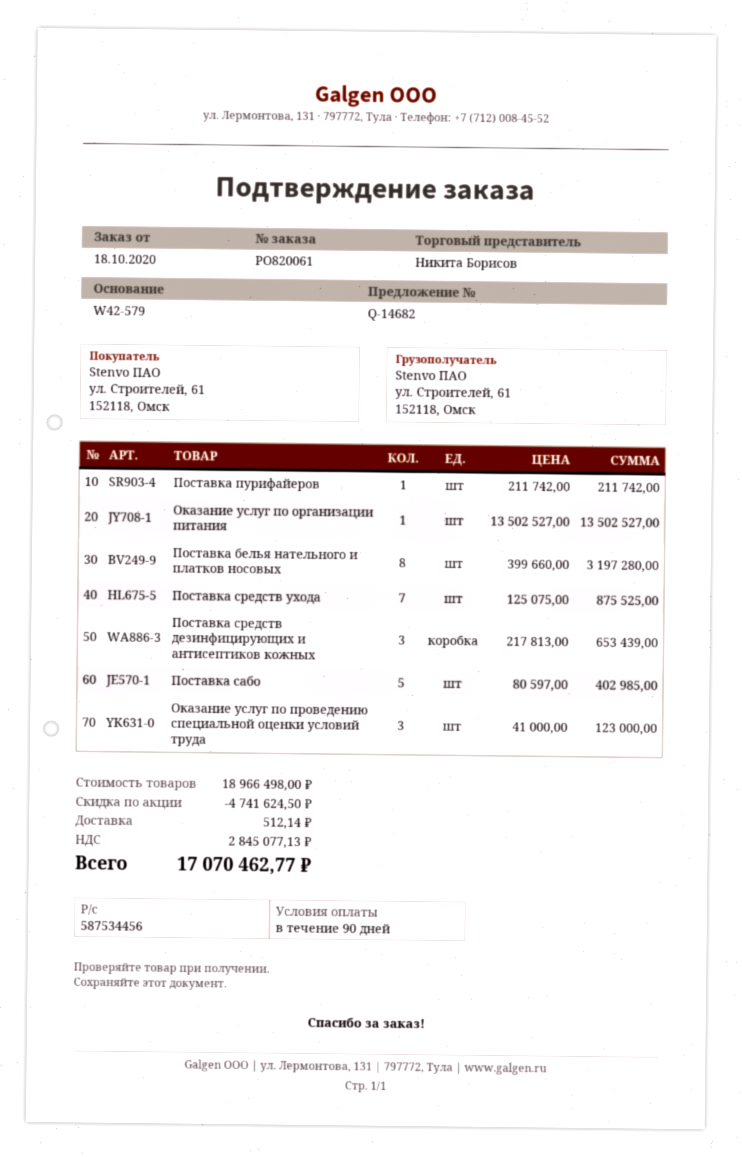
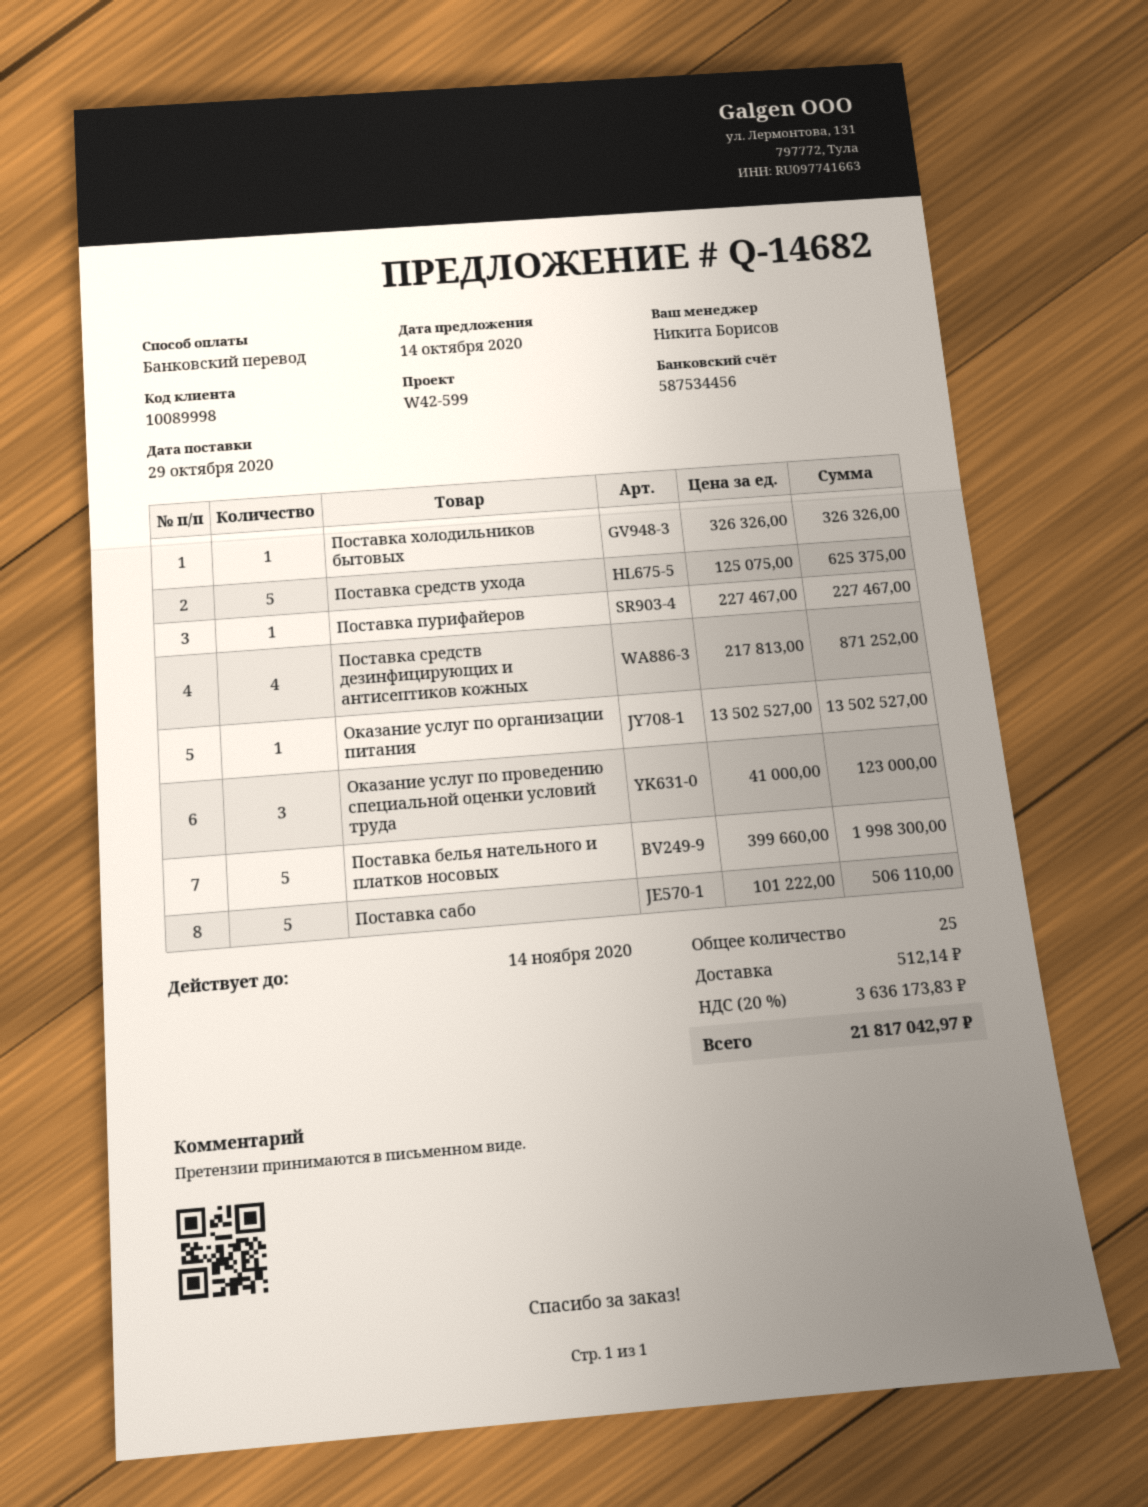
reference: W42-579 -> W42-599
Поставка пурифайеров: 1 x 211742.00 = 211742.00 -> 1 x 227467.00 = 227467.00
Поставка белья нательного и платков носовых: 8 x 399660.00 = 3197280.00 -> 5 x 399660.00 = 1998300.00
Поставка средств ухода: 7 x 125075.00 = 875525.00 -> 5 x 125075.00 = 625375.00
Поставка средств дезинфицирующих и антисептиков кожных: 3 x 217813.00 = 653439.00 -> 4 x 217813.00 = 871252.00
Поставка сабо: 5 x 80597.00 = 402985.00 -> 5 x 101222.00 = 506110.00
Поставка холодильников бытовых: none -> 1 x 326326.00 = 326326.00
discount: 4741624.50 -> none
tax: 2845077.13 -> 3636173.83
total: 17070462.77 -> 21817042.97

